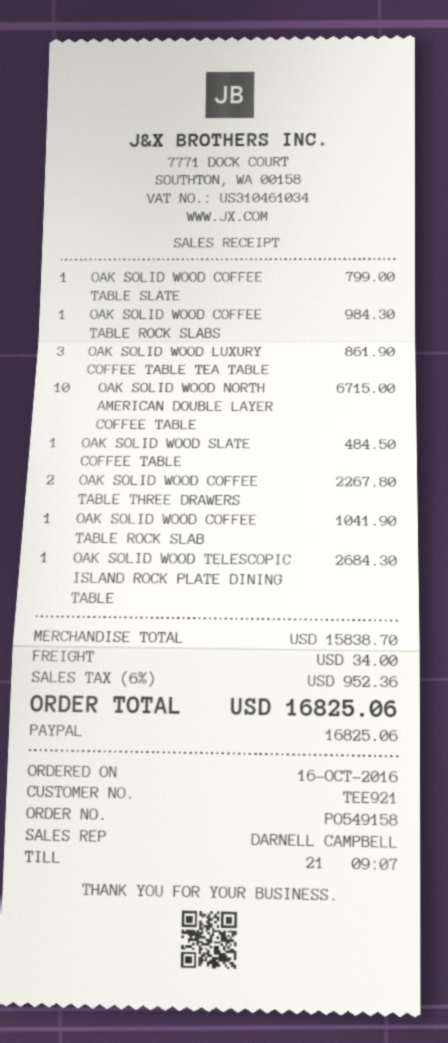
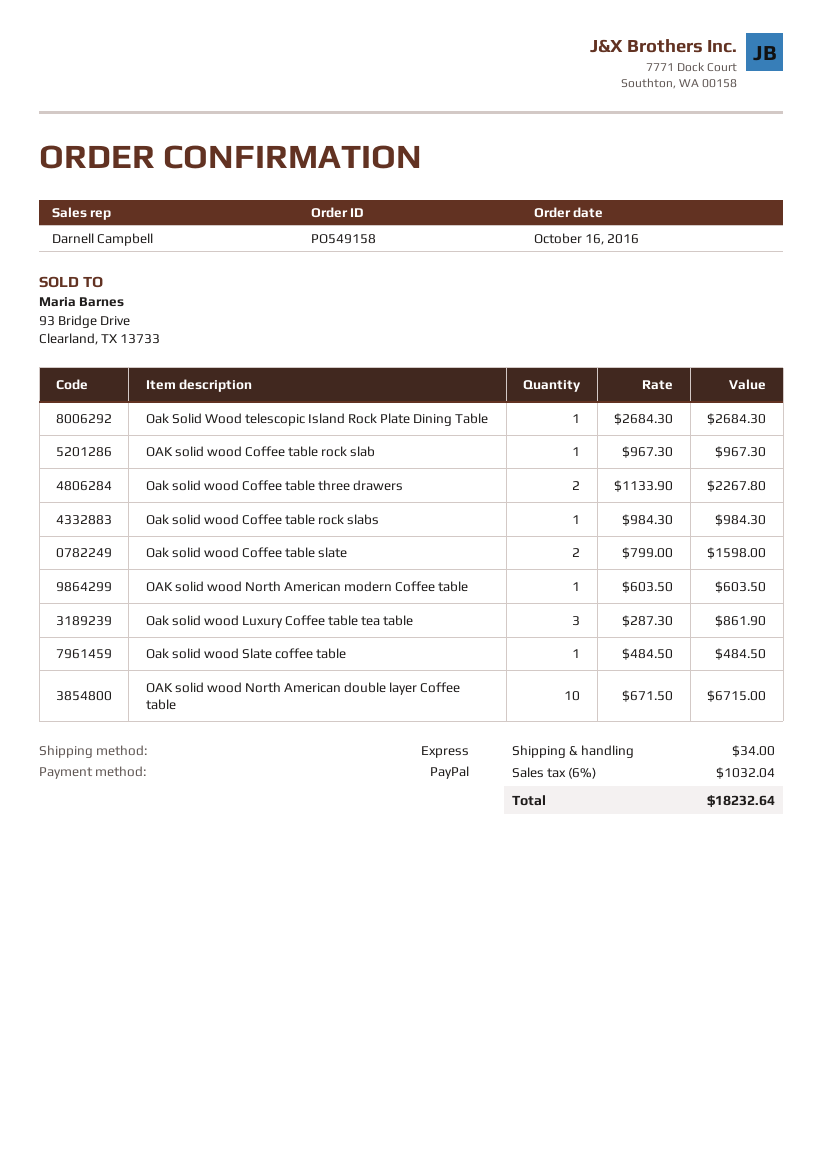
OAK SOLID WOOD COFFEE TABLE SLATE: 1 for 799.00 -> 2 for 1598.00
OAK SOLID WOOD COFFEE TABLE ROCK SLAB: 1 for 1041.90 -> 1 for 967.30
OAK solid wood North American modern Coffee table: none -> 1 for 603.50
tax: 6% = 952.36 -> 6% = 1032.04
total: 16825.06 -> 18232.64

